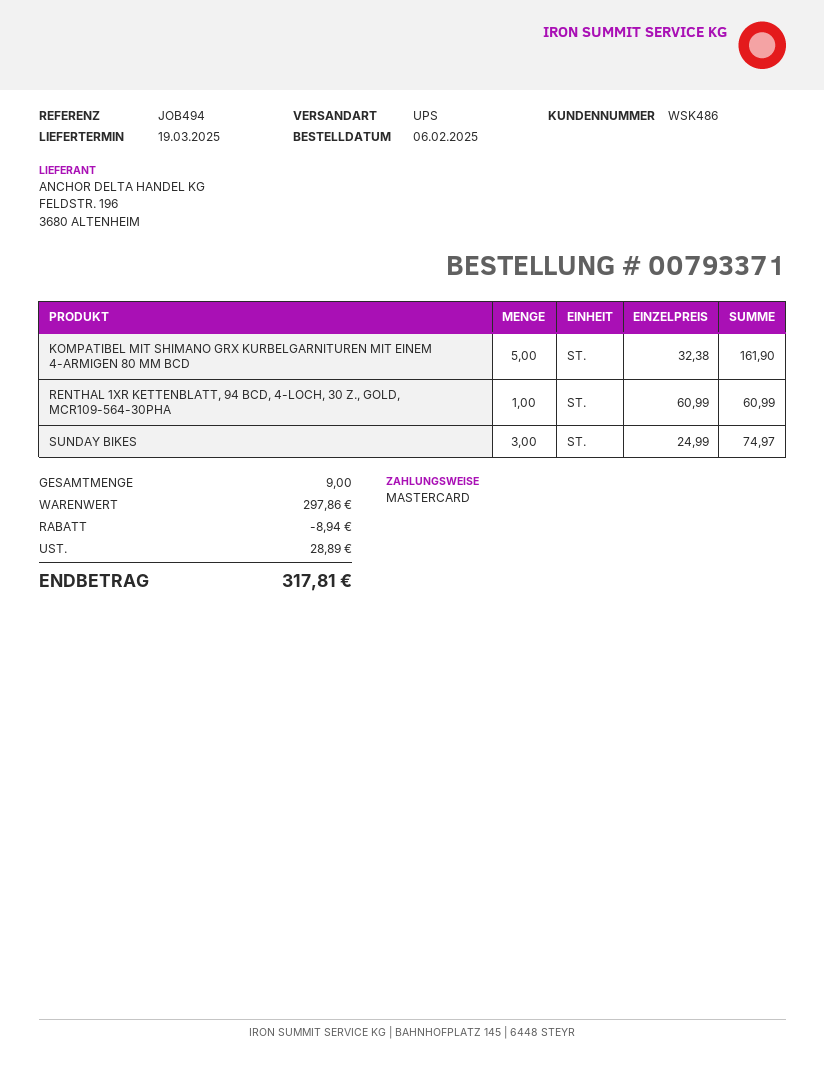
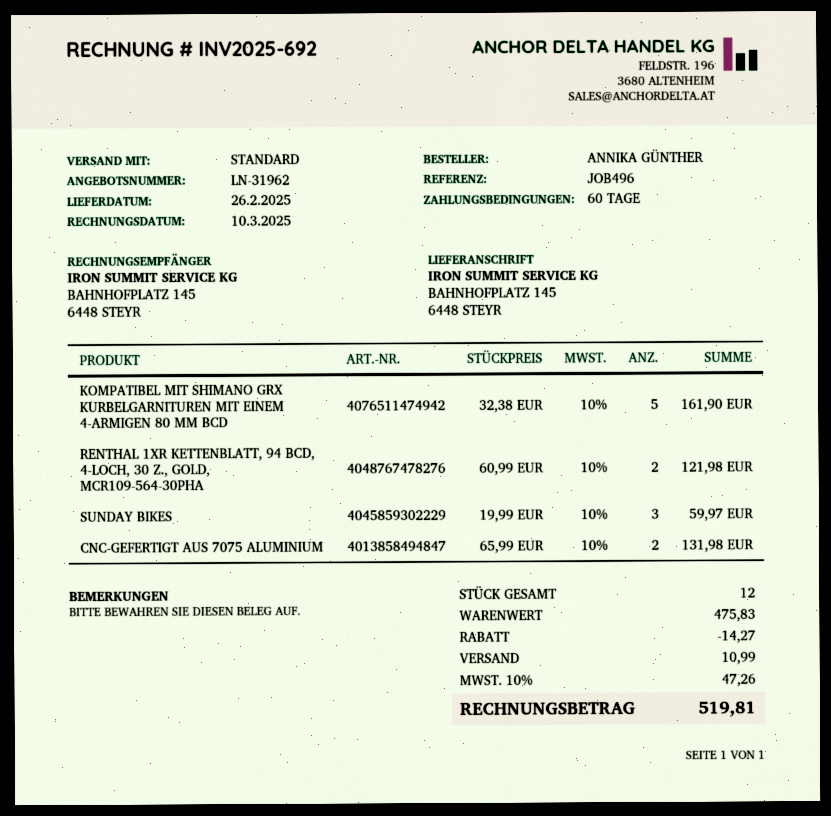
delivery date: 2025-03-19 -> 2025-02-26
reference: JOB494 -> JOB496
shipping method: UPS -> standard
RENTHAL 1XR KETTENBLATT, 94 BCD, 4-LOCH, 30 Z., GOLD, MCR109-564-30PHA: 1 x 60.99 = 60.99 -> 2 x 60.99 = 121.98
SUNDAY BIKES: 3 x 24.99 = 74.97 -> 3 x 19.99 = 59.97
CNC-GEFERTIGT AUS 7075 ALUMINIUM: none -> 2 x 65.99 = 131.98
total quantity: 9 -> 12
subtotal: 297.86 -> 475.83
discount: 8.94 -> 14.27
shipping: none -> 10.99
tax: 28.89 -> 47.26
total: 317.81 -> 519.81

